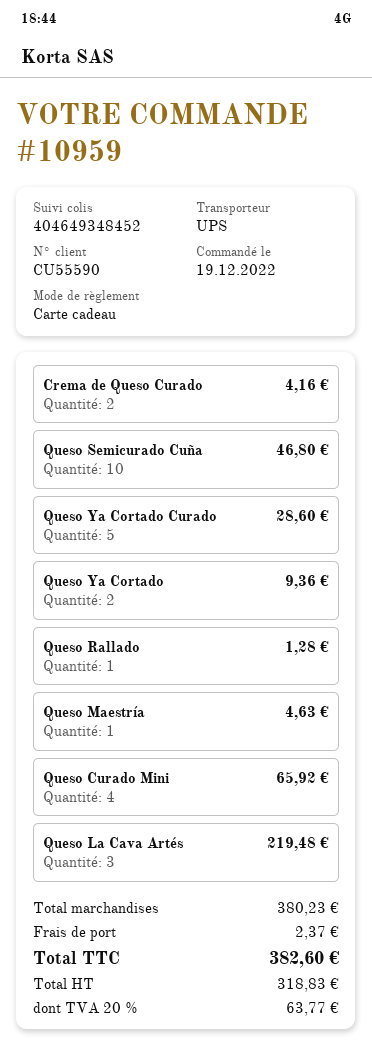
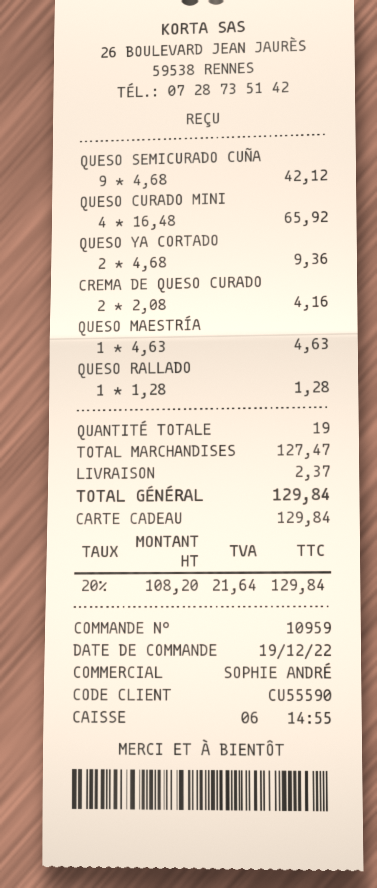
Queso Semicurado Cuña: 10 for 46.80 -> 9 for 42.12
Queso Ya Cortado Curado: 5 for 28.60 -> none
Queso La Cava Artés: 3 for 219.48 -> none
subtotal: 380.23 -> 127.47
net: 318.83 -> 108.20
tax: 20% = 63.77 -> 20% = 21.64
total: 382.60 -> 129.84

